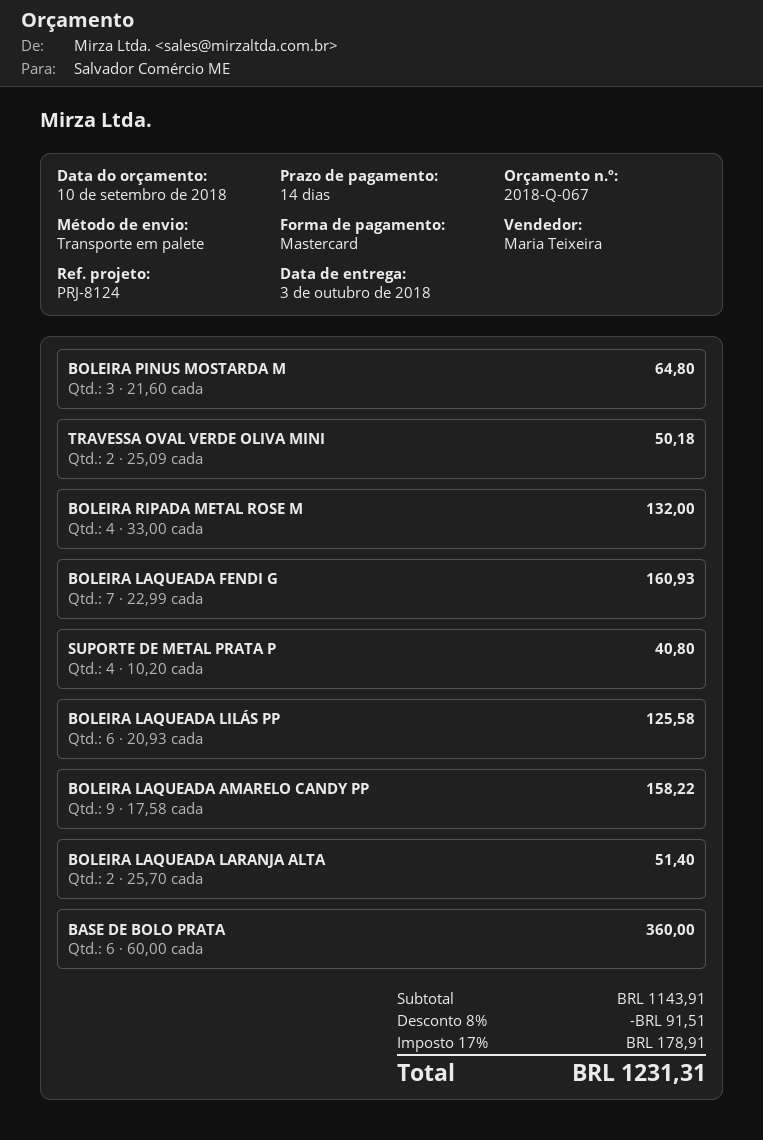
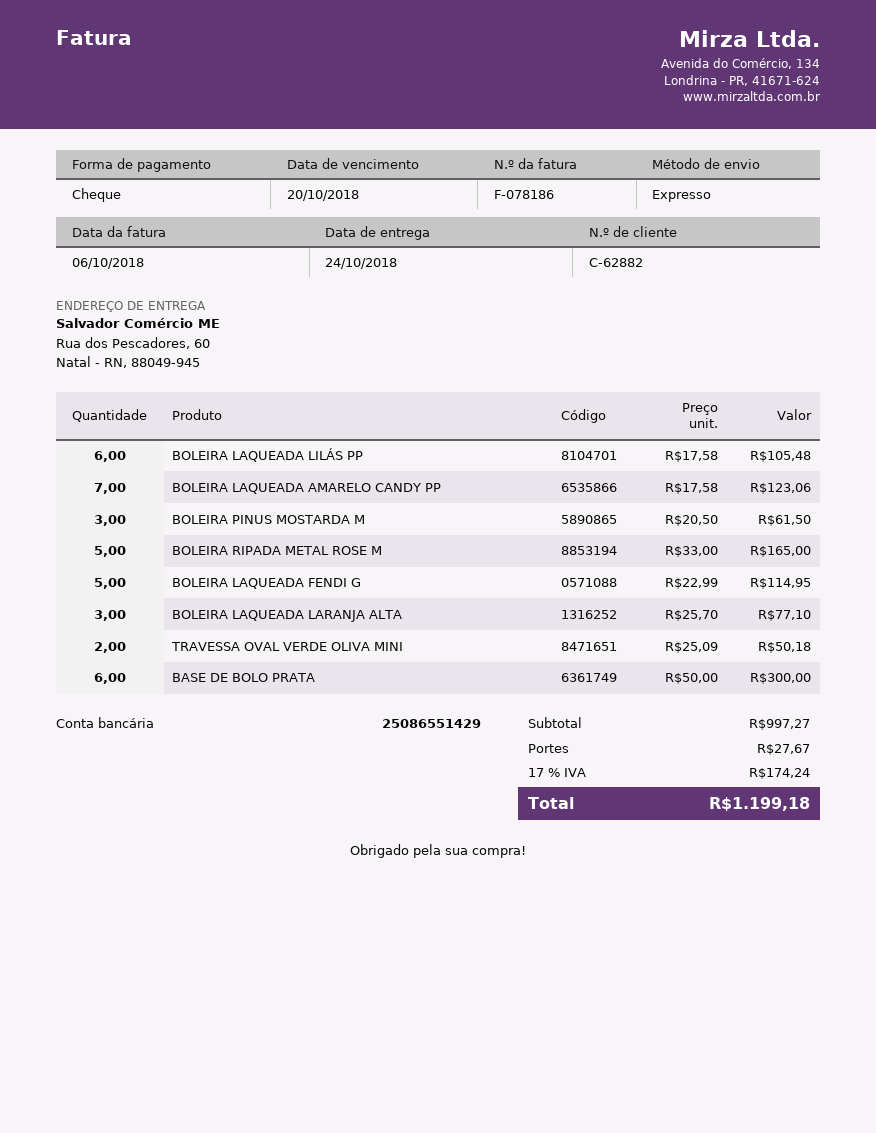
delivery date: 2018-10-03 -> 2018-10-24
payment method: Mastercard -> cheque
shipping method: pallet freight -> express
BOLEIRA PINUS MOSTARDA M: 3 x 21.60 = 64.80 -> 3 x 20.50 = 61.50
BOLEIRA RIPADA METAL ROSE M: 4 x 33.00 = 132.00 -> 5 x 33.00 = 165.00
BOLEIRA LAQUEADA FENDI G: 7 x 22.99 = 160.93 -> 5 x 22.99 = 114.95
SUPORTE DE METAL PRATA P: 4 x 10.20 = 40.80 -> none
BOLEIRA LAQUEADA LILÁS PP: 6 x 20.93 = 125.58 -> 6 x 17.58 = 105.48
BOLEIRA LAQUEADA AMARELO CANDY PP: 9 x 17.58 = 158.22 -> 7 x 17.58 = 123.06
BOLEIRA LAQUEADA LARANJA ALTA: 2 x 25.70 = 51.40 -> 3 x 25.70 = 77.10
BASE DE BOLO PRATA: 6 x 60.00 = 360.00 -> 6 x 50.00 = 300.00
subtotal: 1143.91 -> 997.27
discount: 8% = 91.51 -> none
shipping: none -> 27.67
tax: 17% = 178.91 -> 17% = 174.24
total: 1231.31 -> 1199.18

